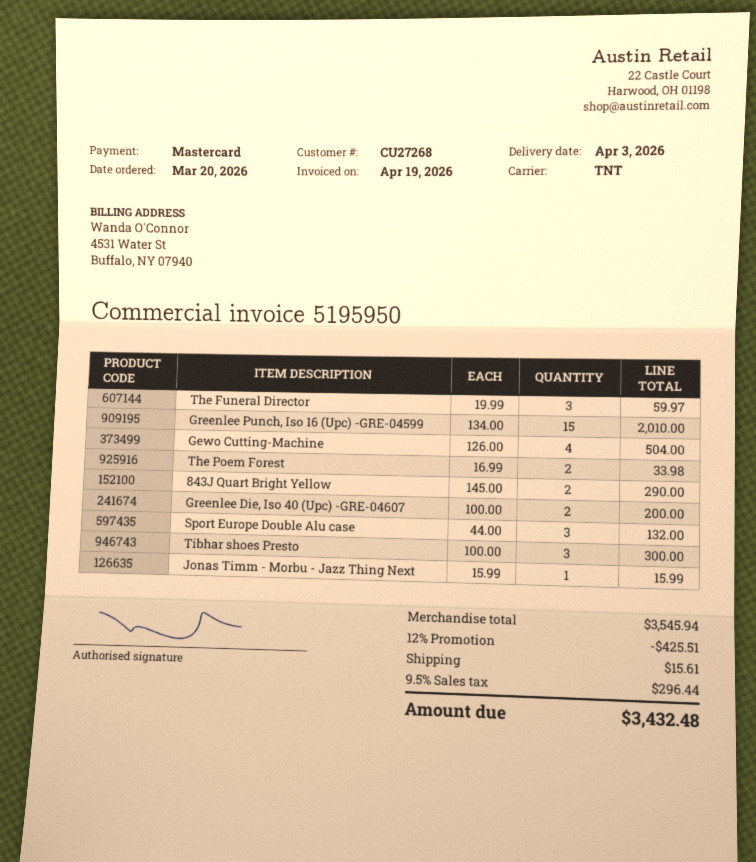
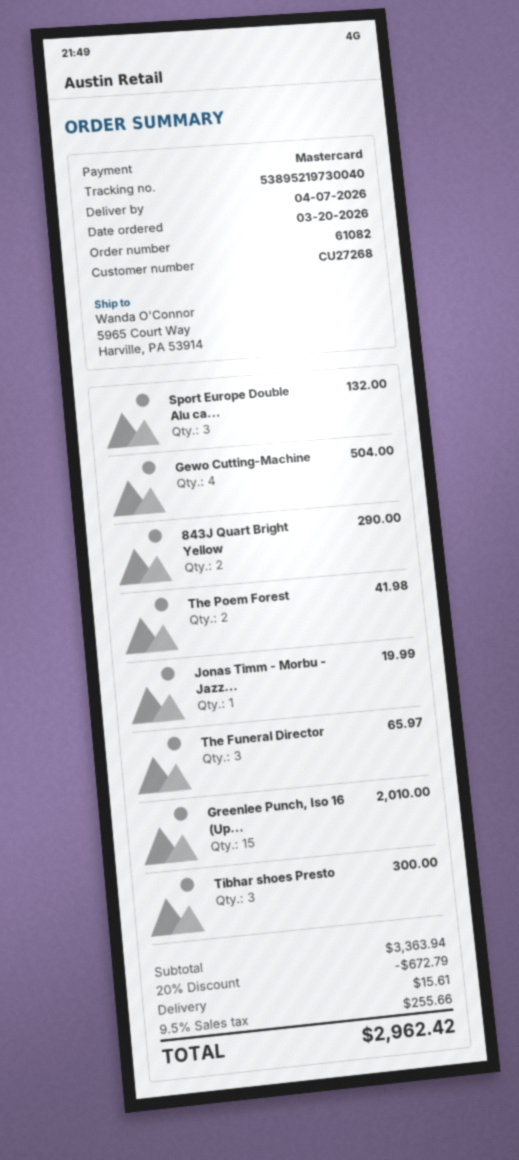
delivery date: 2026-04-03 -> 2026-04-07
The Funeral Director: 3 for 59.97 -> 3 for 65.97
The Poem Forest: 2 for 33.98 -> 2 for 41.98
Greenlee Die, Iso 40 (Upc) -GRE-04607: 2 for 200.00 -> none
Jonas Timm - Morbu - Jazz Thing Next: 1 for 15.99 -> 1 for 19.99
subtotal: 3545.94 -> 3363.94
discount: 12% = 425.51 -> 20% = 672.79
tax: 9.5% = 296.44 -> 9.5% = 255.66
total: 3432.48 -> 2962.42

